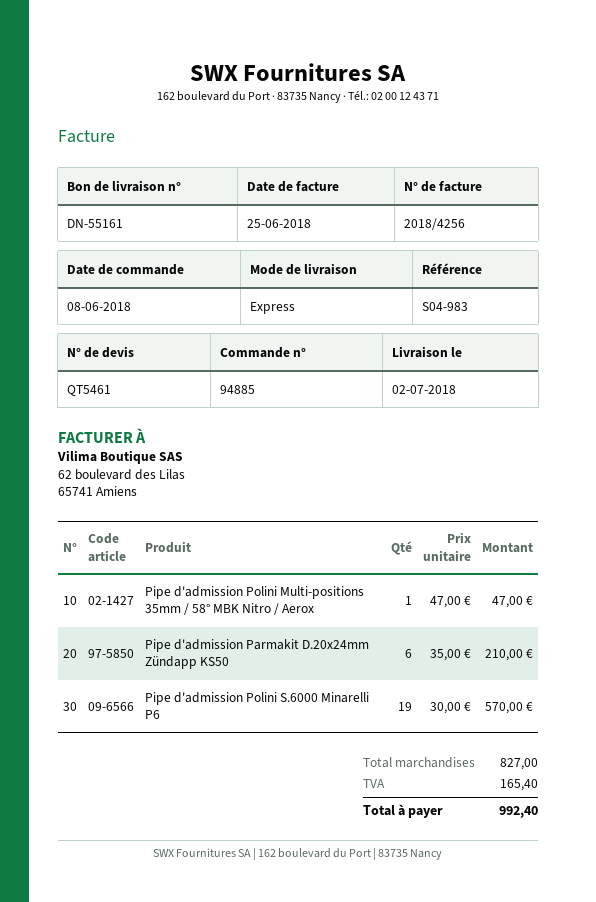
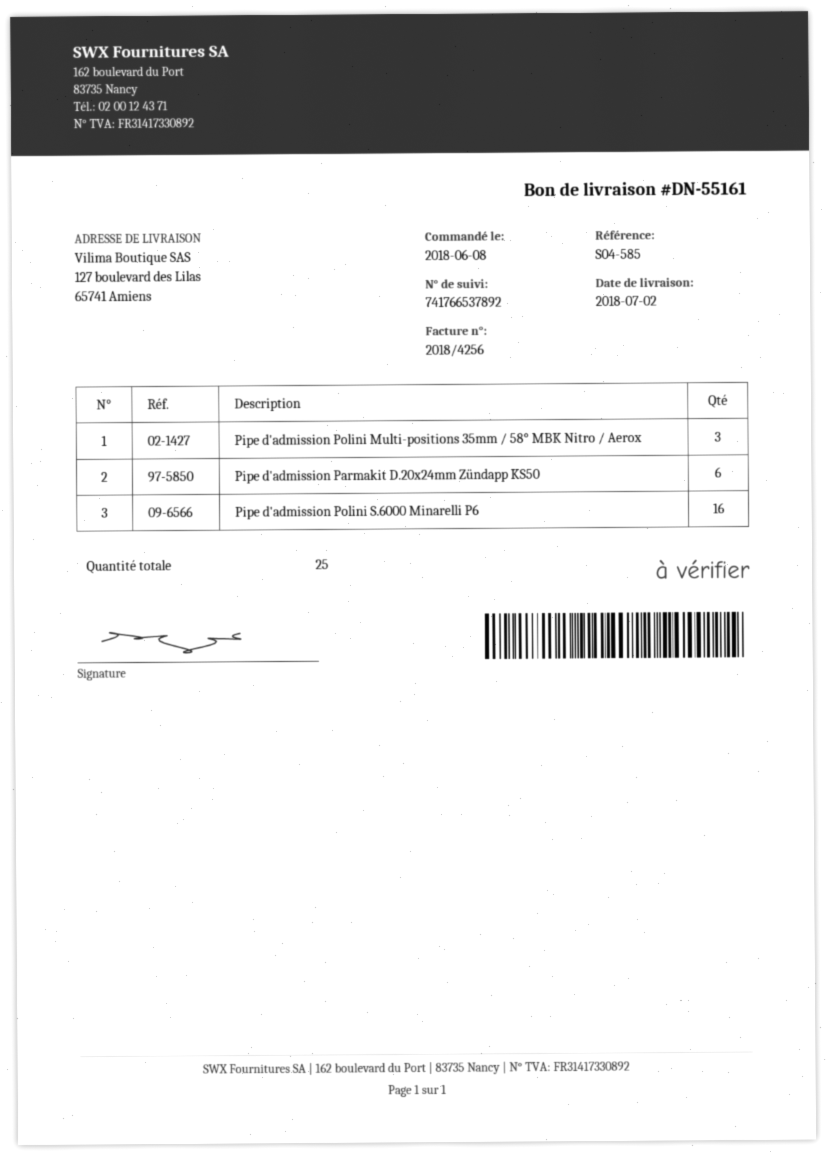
reference: S04-983 -> S04-585
Pipe d'admission Polini Multi-positions 35mm / 58° MBK Nitro / Aerox: 1 -> 3
Pipe d'admission Polini S.6000 Minarelli P6: 19 -> 16

